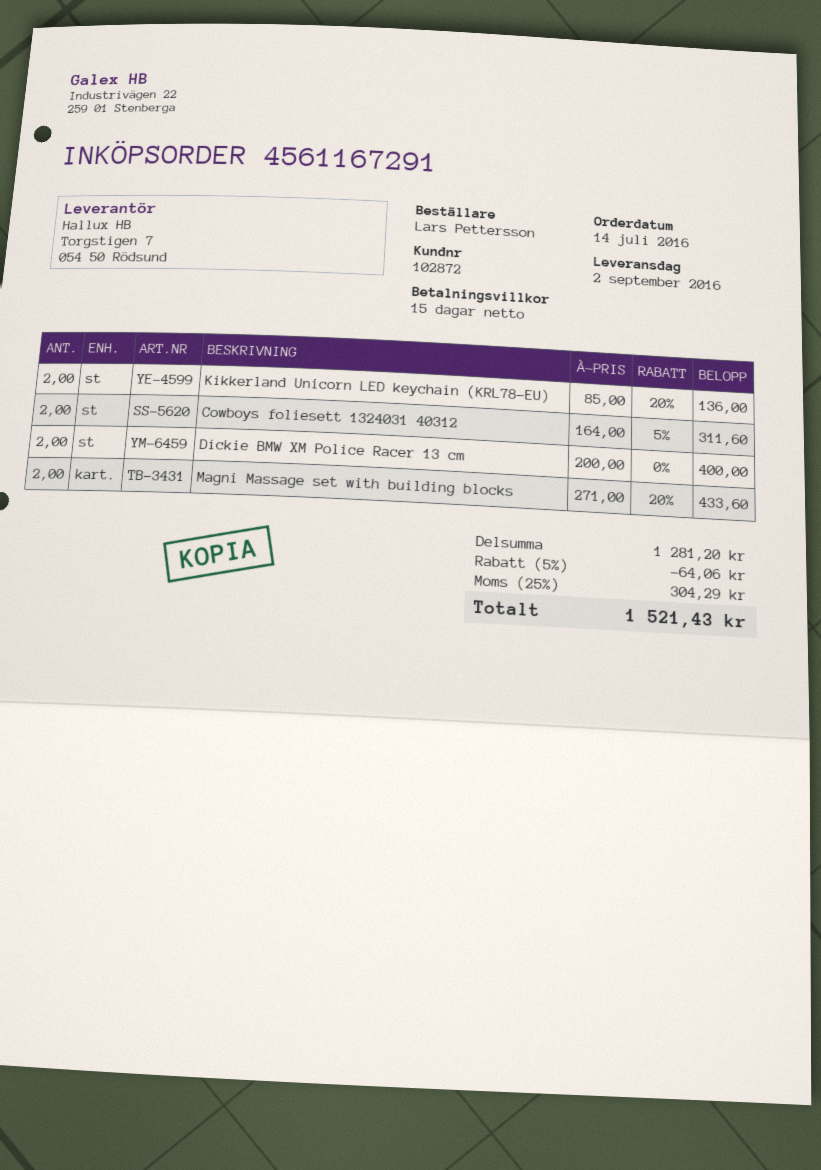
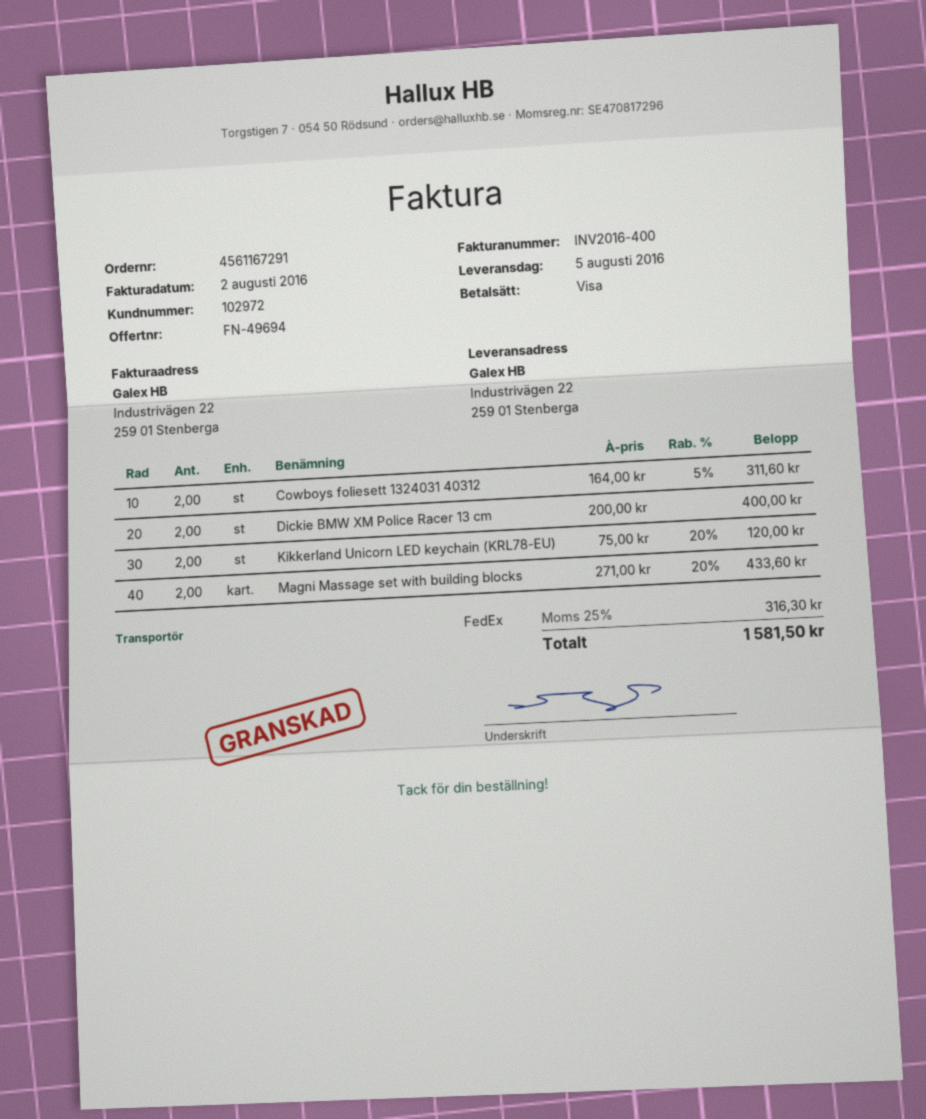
delivery date: 2016-09-02 -> 2016-08-05
customer number: 102872 -> 102972
Kikkerland Unicorn LED keychain (KRL78-EU): 2 x 85.00 - 20% = 136.00 -> 2 x 75.00 - 20% = 120.00
discount: 5% = 64.06 -> none
tax: 25% = 304.29 -> 25% = 316.30
total: 1521.43 -> 1581.50

